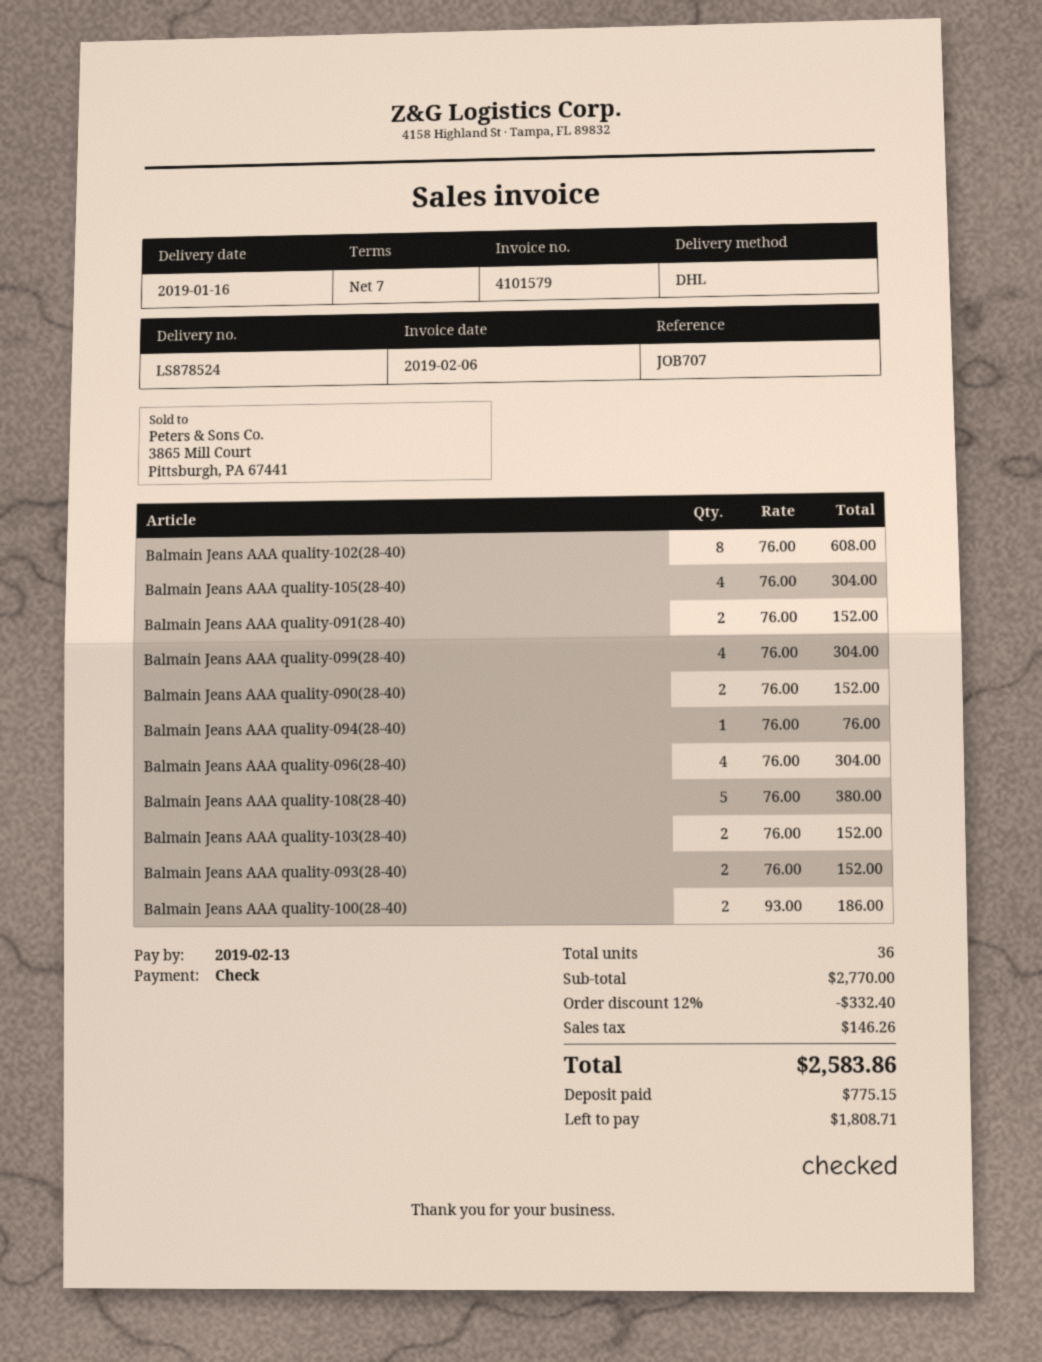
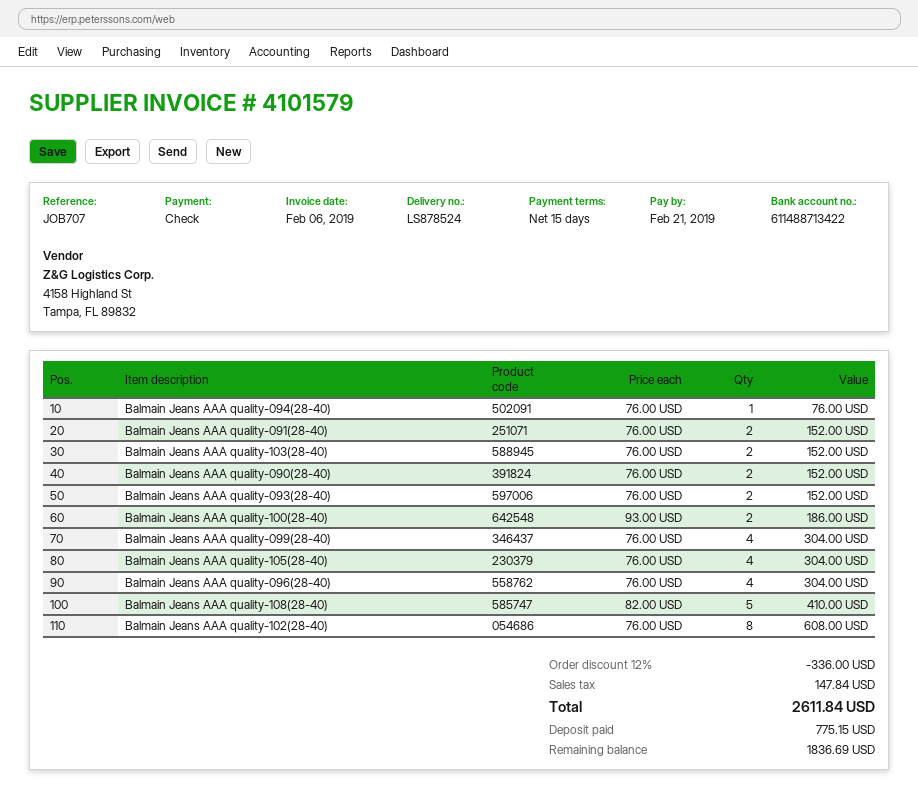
payment terms: 7 days -> 15 days
due date: 2019-02-13 -> 2019-02-21
Balmain Jeans AAA quality-108(28-40): 5 x 76.00 = 380.00 -> 5 x 82.00 = 410.00
discount: 12% = 332.40 -> 12% = 336.00
tax: 146.26 -> 147.84
total: 2583.86 -> 2611.84
balance: 1808.71 -> 1836.69

